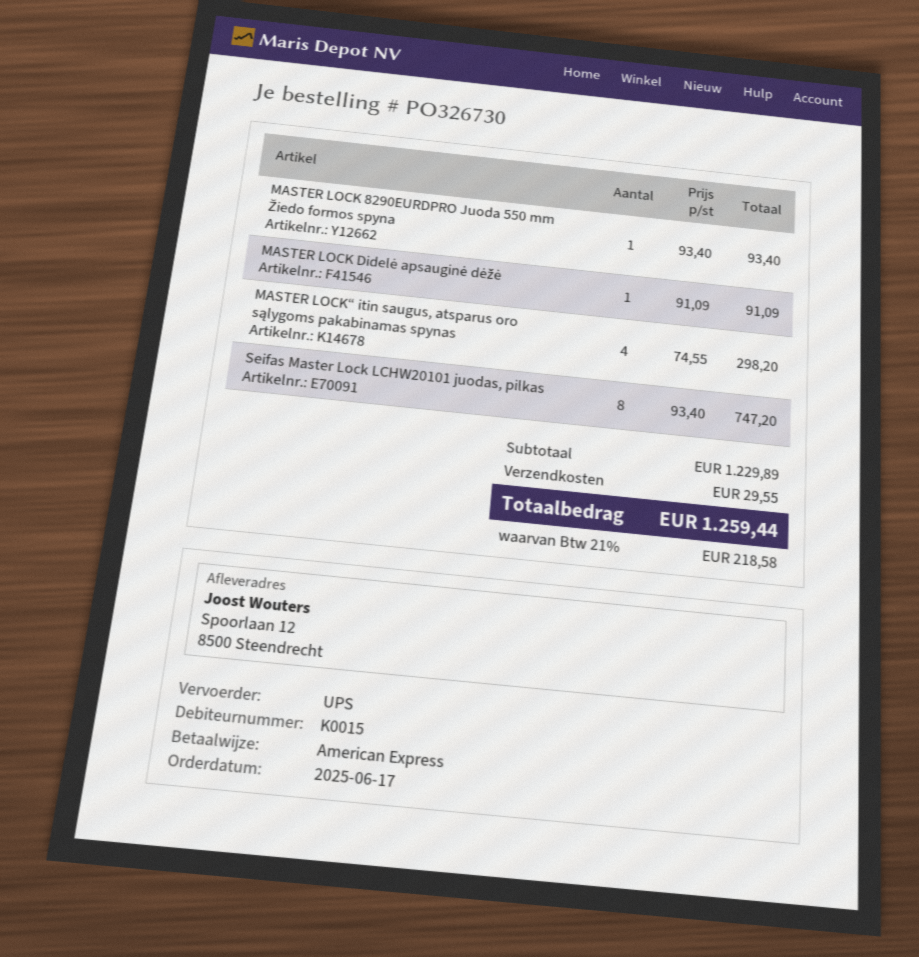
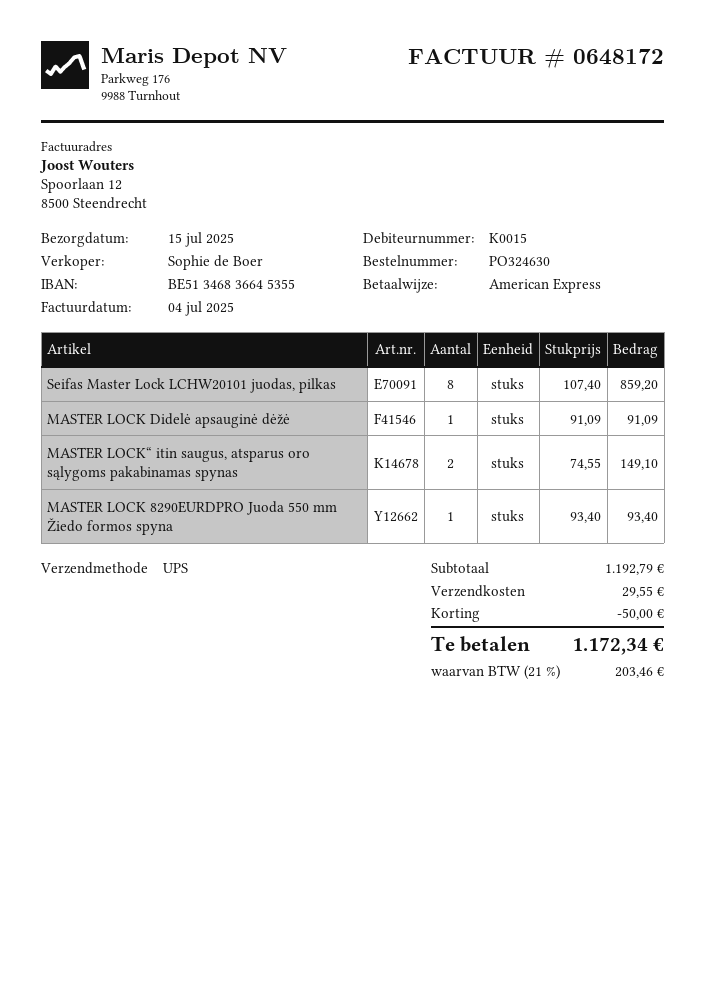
order number: PO326730 -> PO324630
MASTER LOCK“ itin saugus, atsparus oro sąlygoms pakabinamas spynas: 4 x 74.55 = 298.20 -> 2 x 74.55 = 149.10
Seifas Master Lock LCHW20101 juodas, pilkas: 8 x 93.40 = 747.20 -> 8 x 107.40 = 859.20
subtotal: 1229.89 -> 1192.79
discount: none -> 50.00
tax: 21% = 218.58 -> 21% = 203.46
total: 1259.44 -> 1172.34

